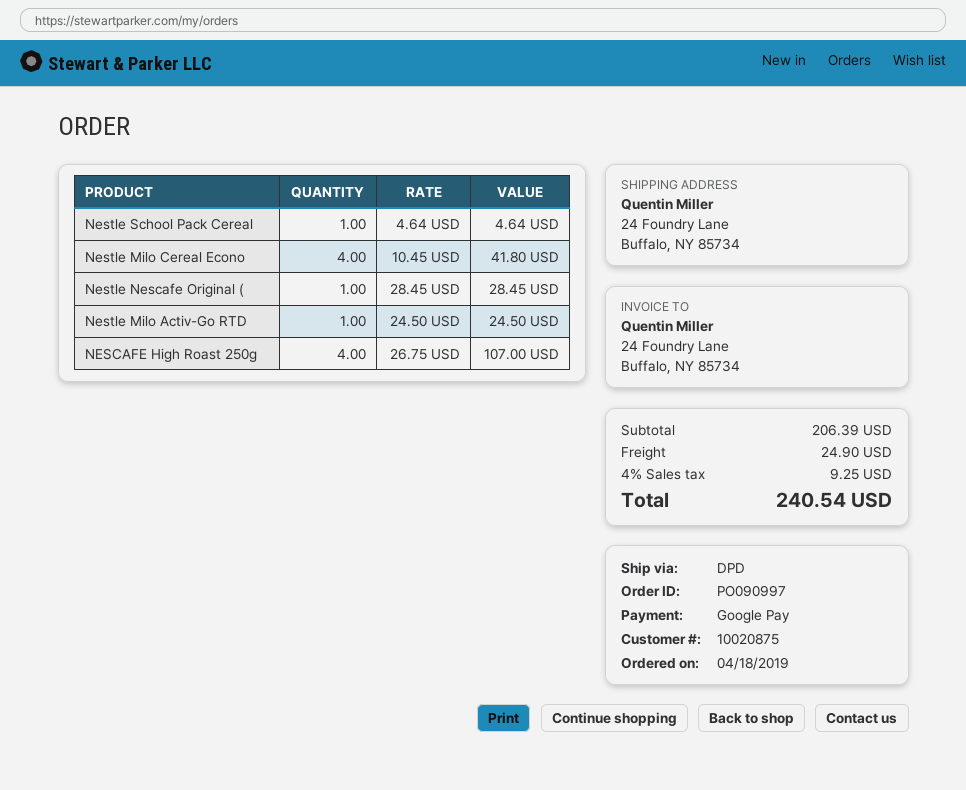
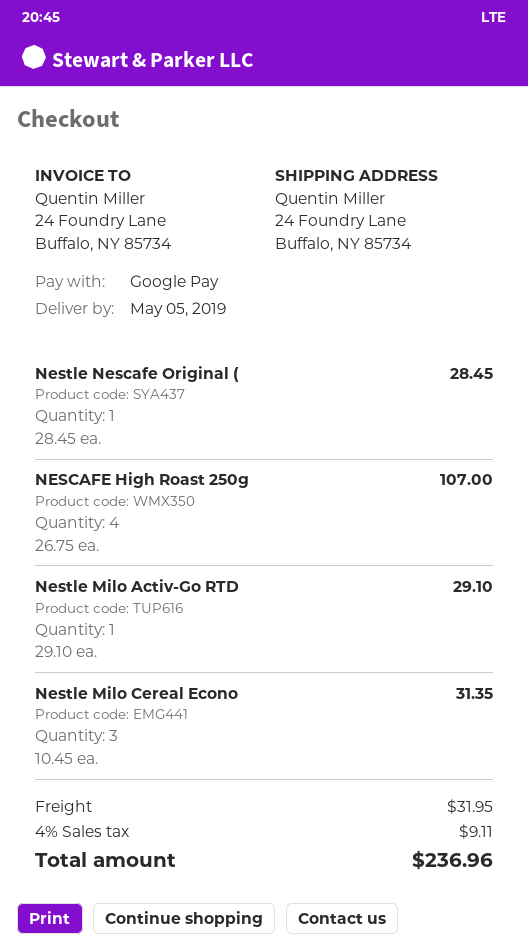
Nestle School Pack Cereal: 1 x 4.64 = 4.64 -> none
Nestle Milo Cereal Econo: 4 x 10.45 = 41.80 -> 3 x 10.45 = 31.35
Nestle Milo Activ‐Go RTD: 1 x 24.50 = 24.50 -> 1 x 29.10 = 29.10
shipping: 24.90 -> 31.95
tax: 4% = 9.25 -> 4% = 9.11
total: 240.54 -> 236.96

